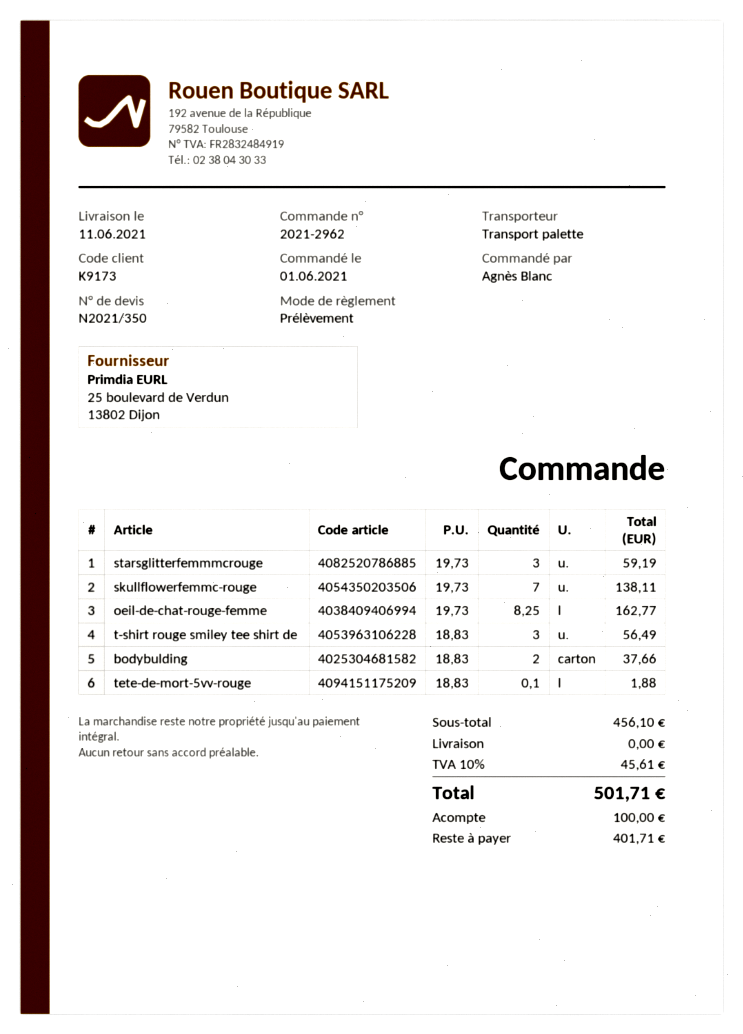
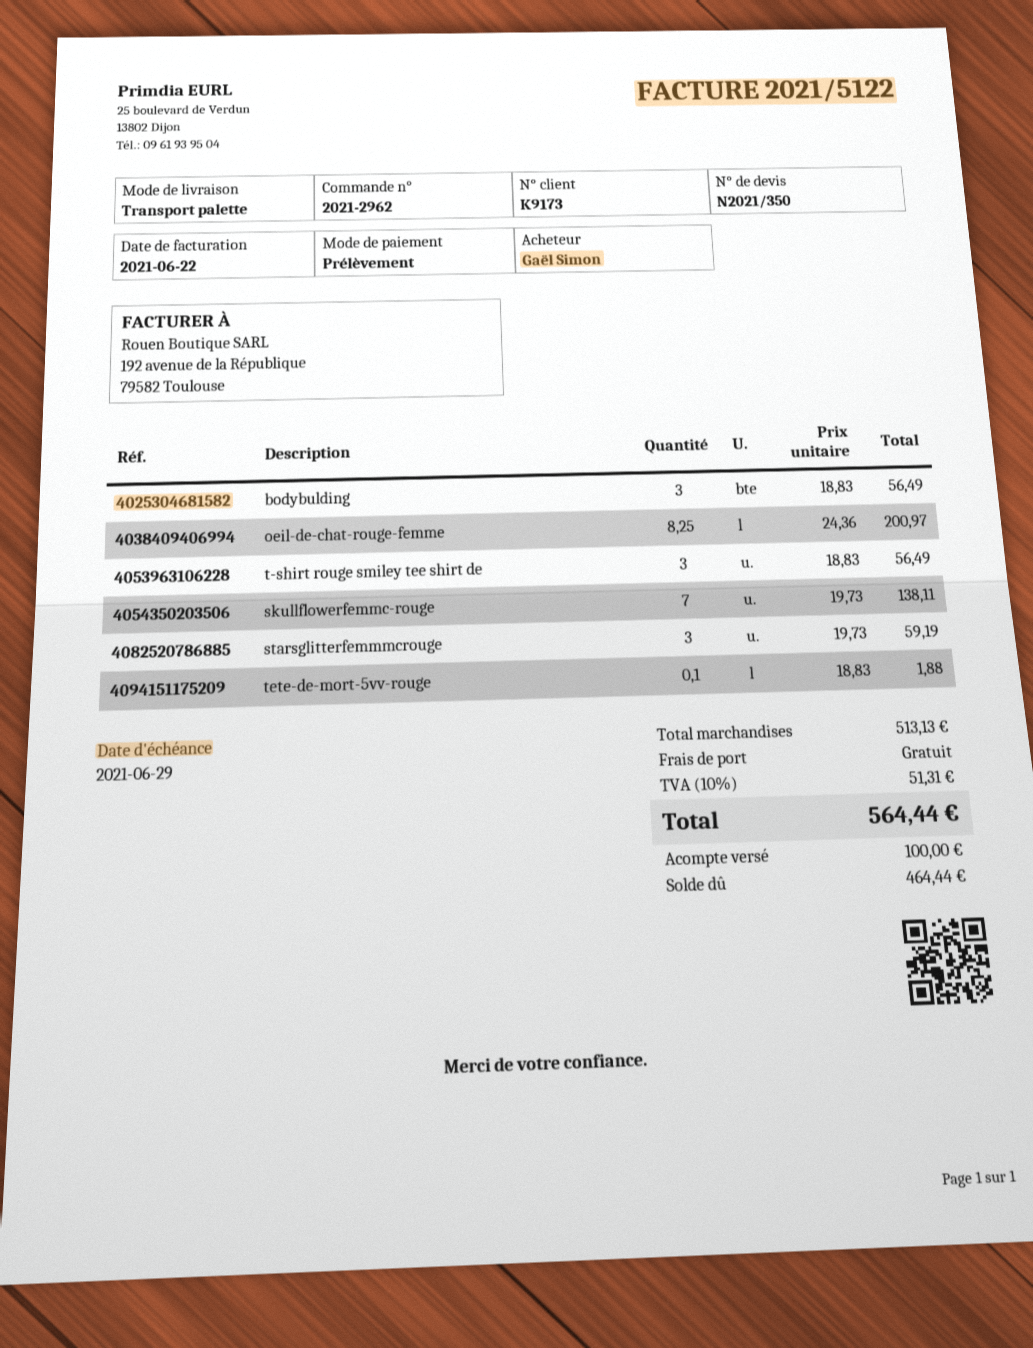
ordered by: Agnès Blanc -> Gaël Simon
oeil-de-chat-rouge-femme: 8.25 x 19.73 = 162.77 -> 8.25 x 24.36 = 200.97
bodybulding: 2 x 18.83 = 37.66 -> 3 x 18.83 = 56.49
subtotal: 456.10 -> 513.13
tax: 10% = 45.61 -> 10% = 51.31
total: 501.71 -> 564.44
balance: 401.71 -> 464.44

